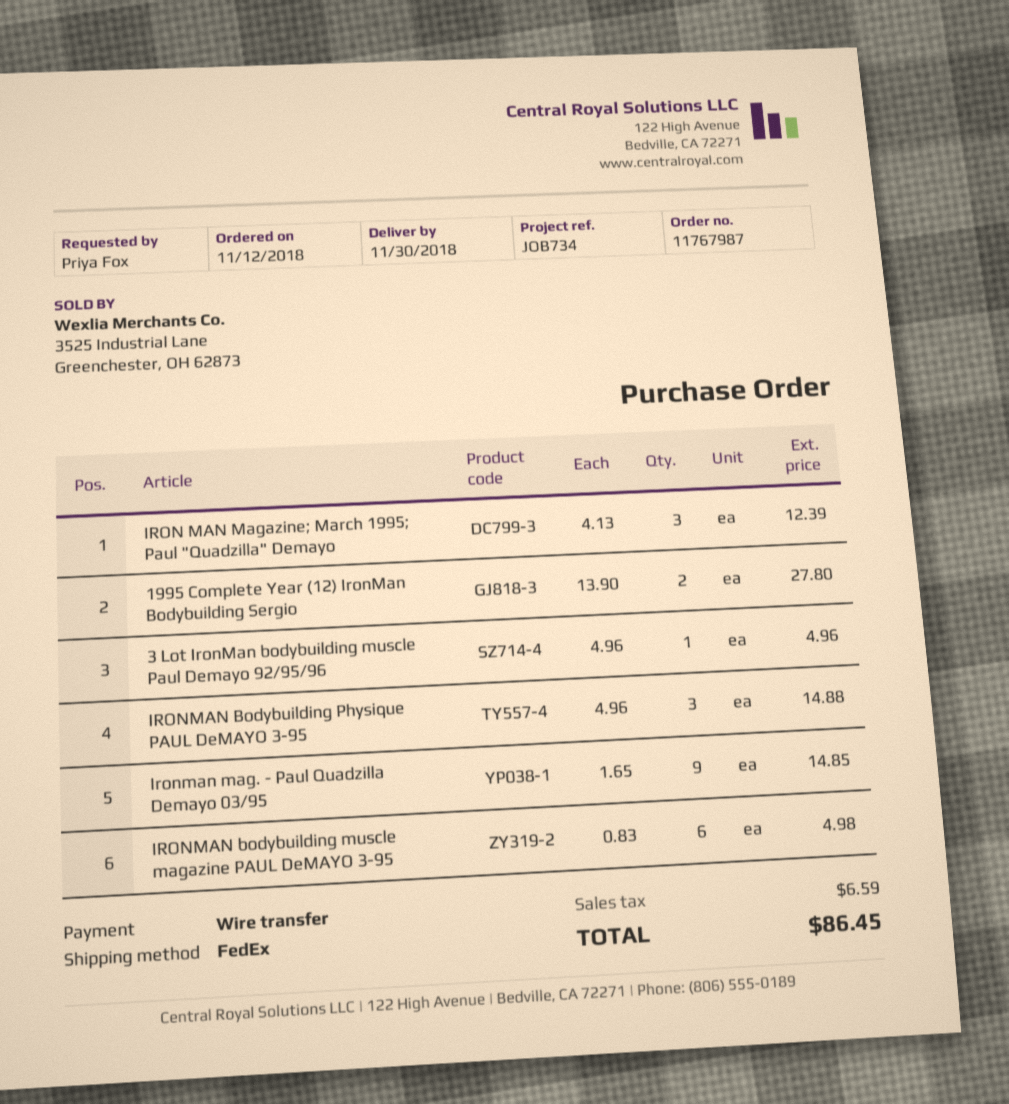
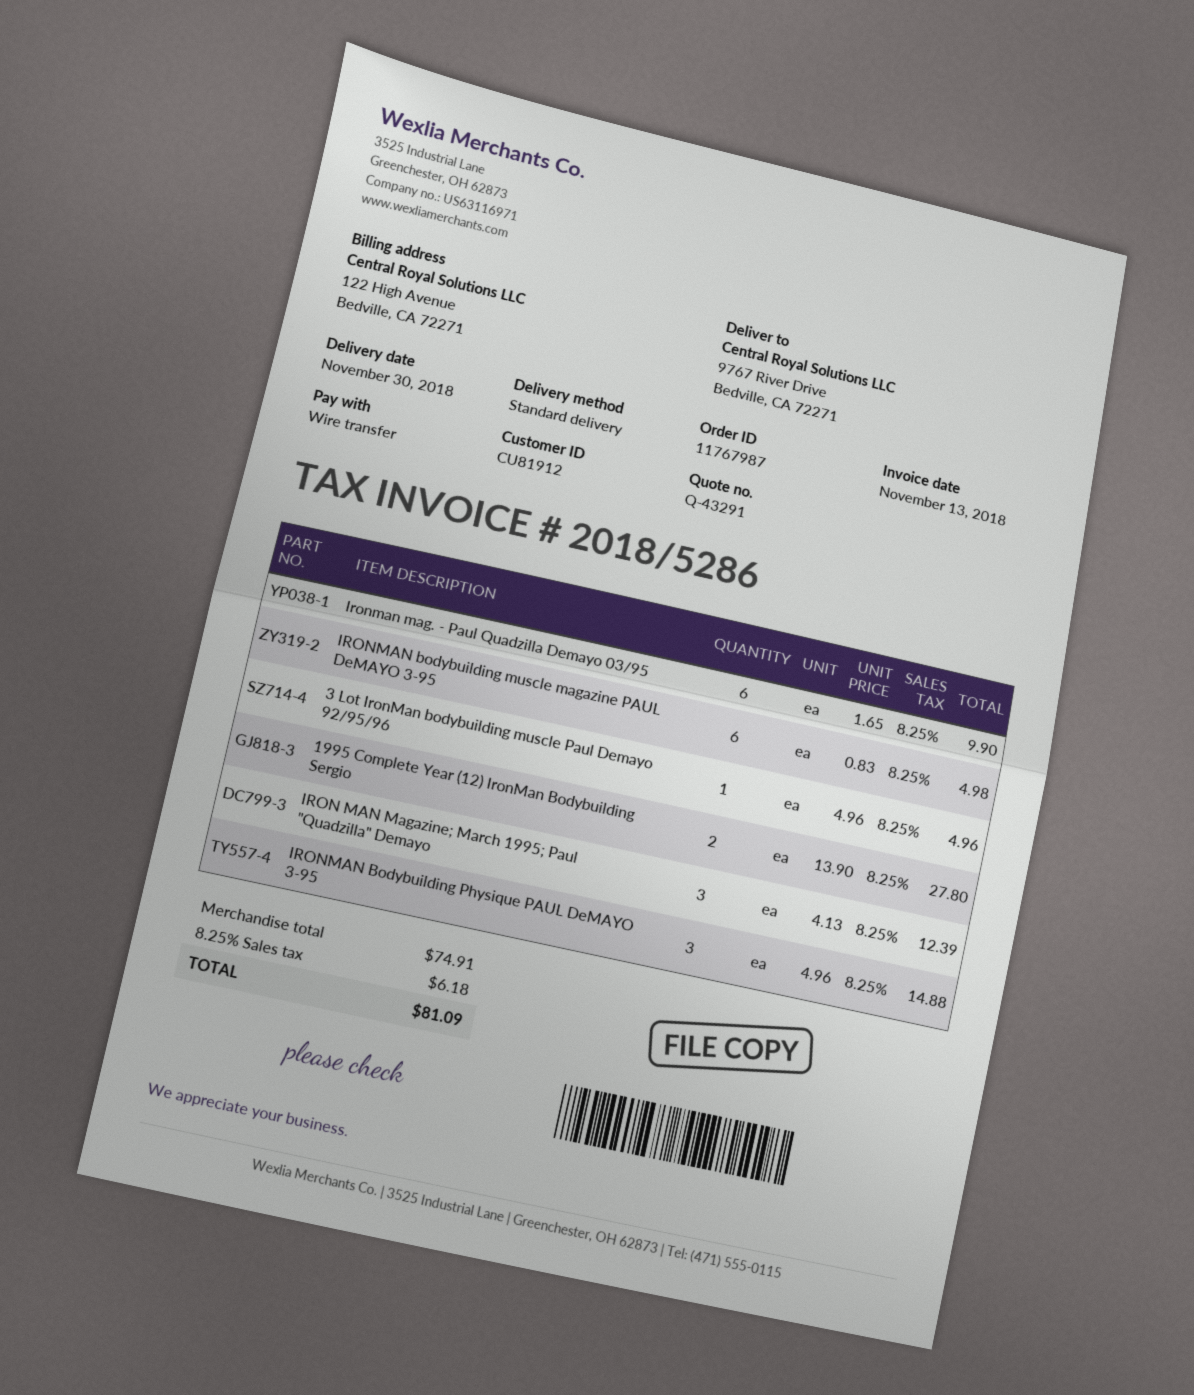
shipping method: FedEx -> standard
Ironman mag. - Paul Quadzilla Demayo 03/95: 9 x 1.65 = 14.85 -> 6 x 1.65 = 9.90
tax: 6.59 -> 6.18
total: 86.45 -> 81.09

